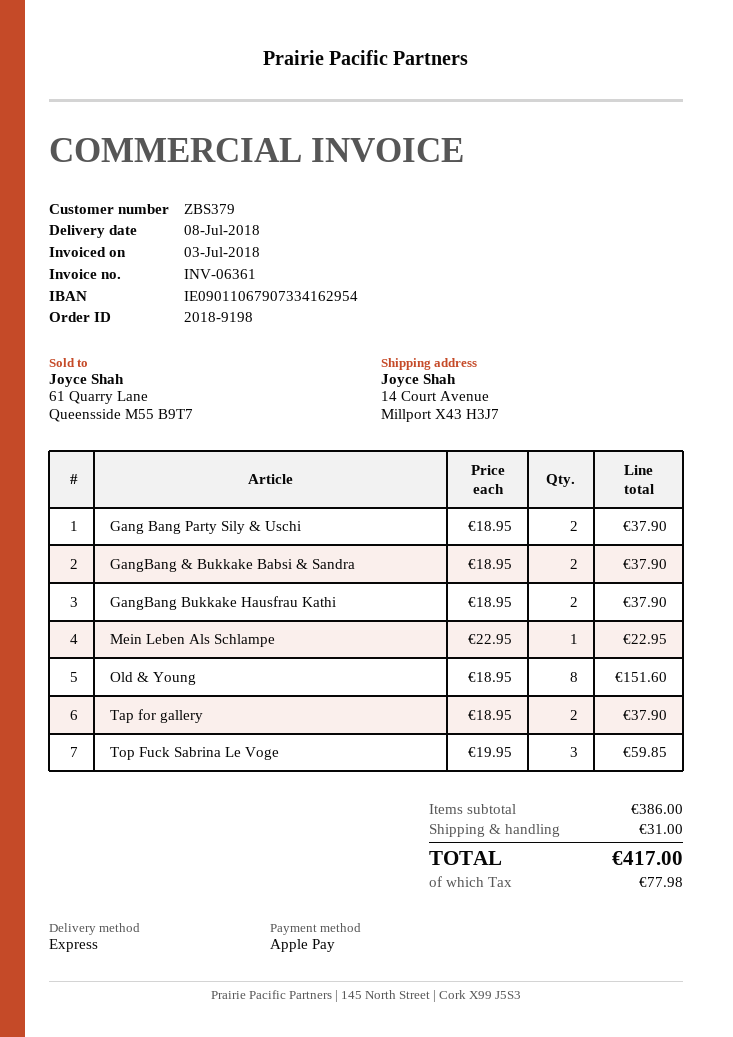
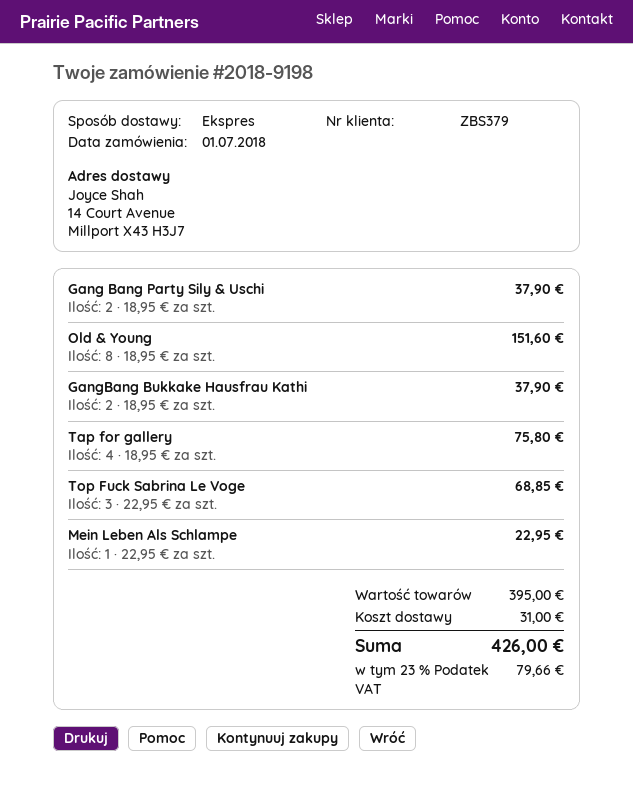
GangBang & Bukkake Babsi & Sandra: 2 x 18.95 = 37.90 -> none
Tap for gallery: 2 x 18.95 = 37.90 -> 4 x 18.95 = 75.80
Top Fuck Sabrina Le Voge: 3 x 19.95 = 59.85 -> 3 x 22.95 = 68.85
subtotal: 386.00 -> 395.00
tax: 77.98 -> 79.66
total: 417.00 -> 426.00

